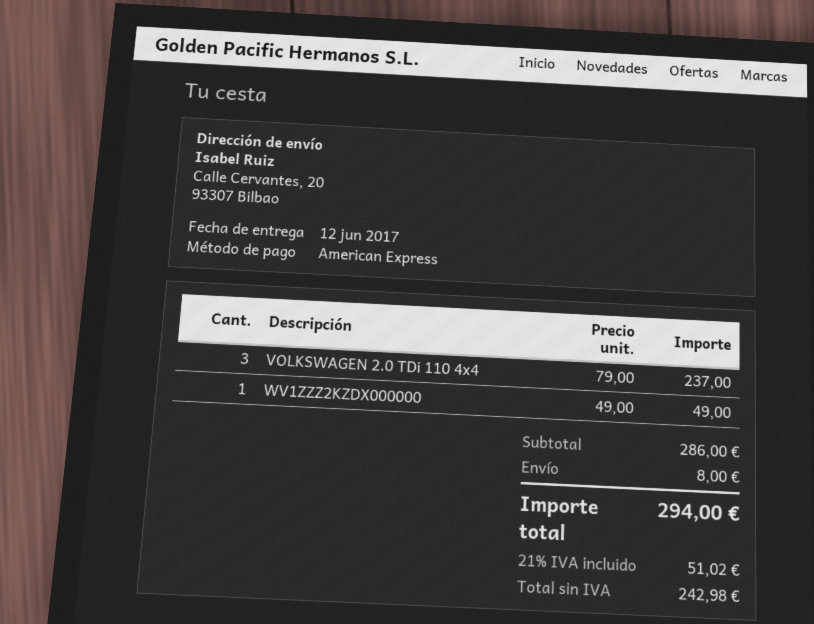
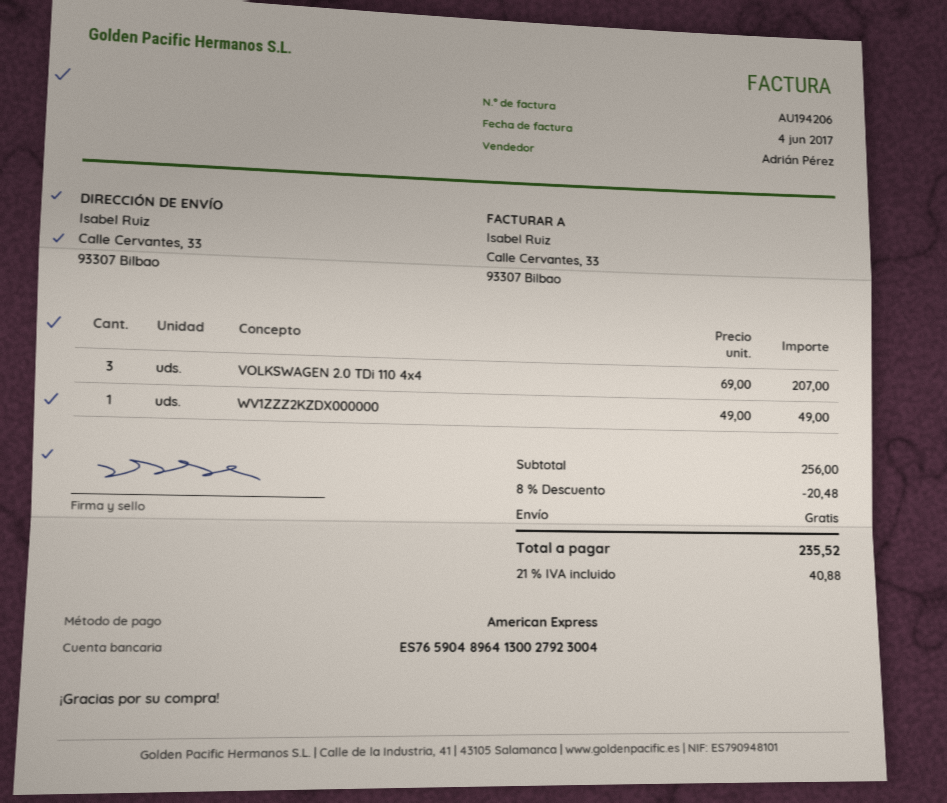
ship to: Calle Cervantes, 20, 93307 Bilbao -> Calle Cervantes, 33, 93307 Bilbao
VOLKSWAGEN 2.0 TDi 110 4x4: 3 x 79.00 = 237.00 -> 3 x 69.00 = 207.00
subtotal: 286.00 -> 256.00
discount: none -> 8% = 20.48
shipping: 8.00 -> 0.00
tax: 21% = 51.02 -> 21% = 40.88
total: 294.00 -> 235.52

